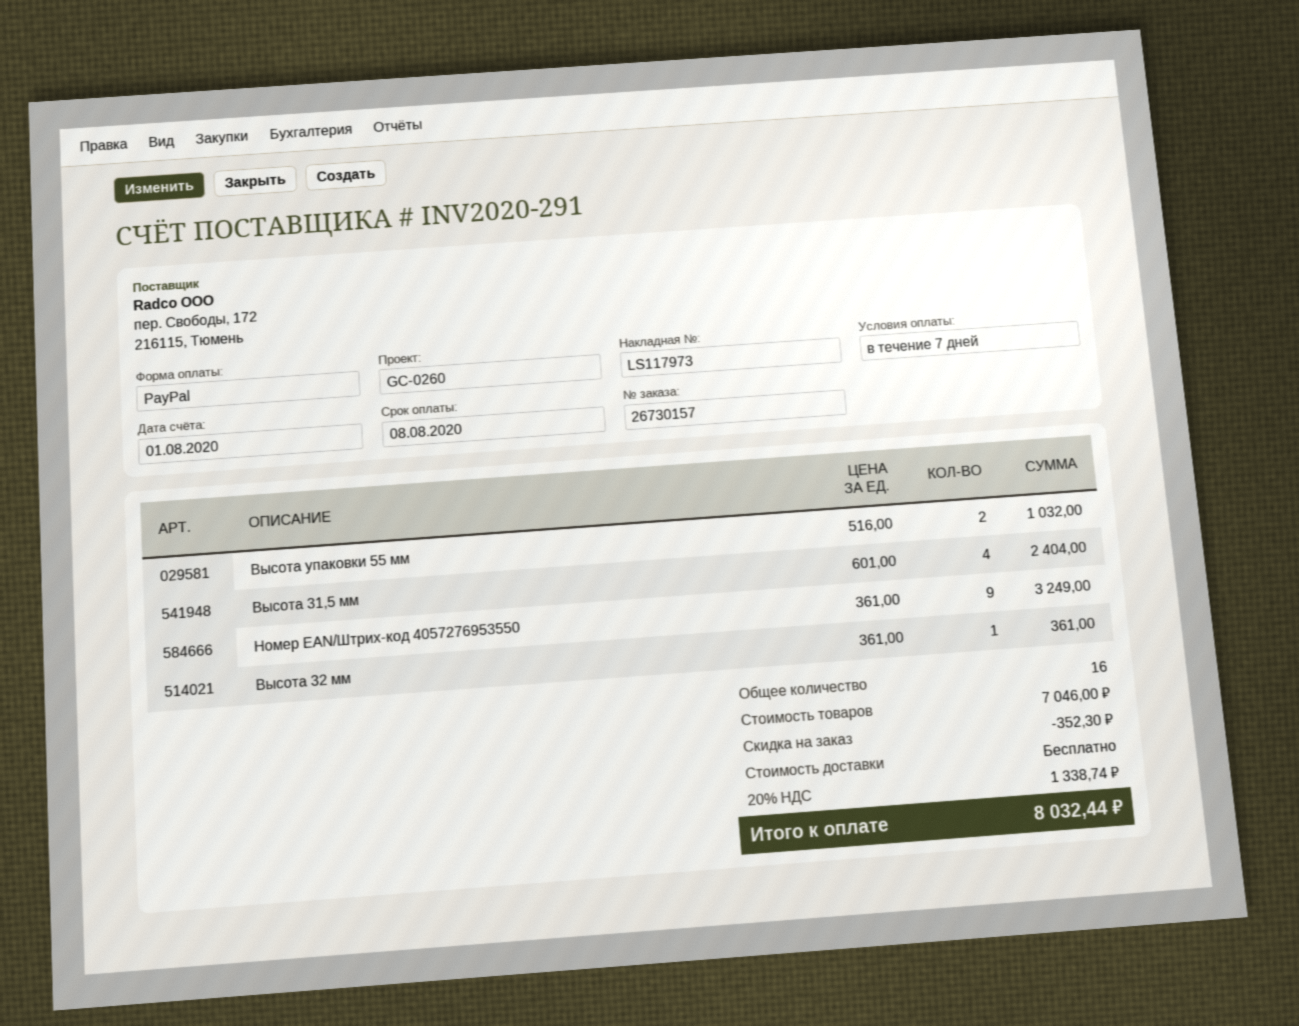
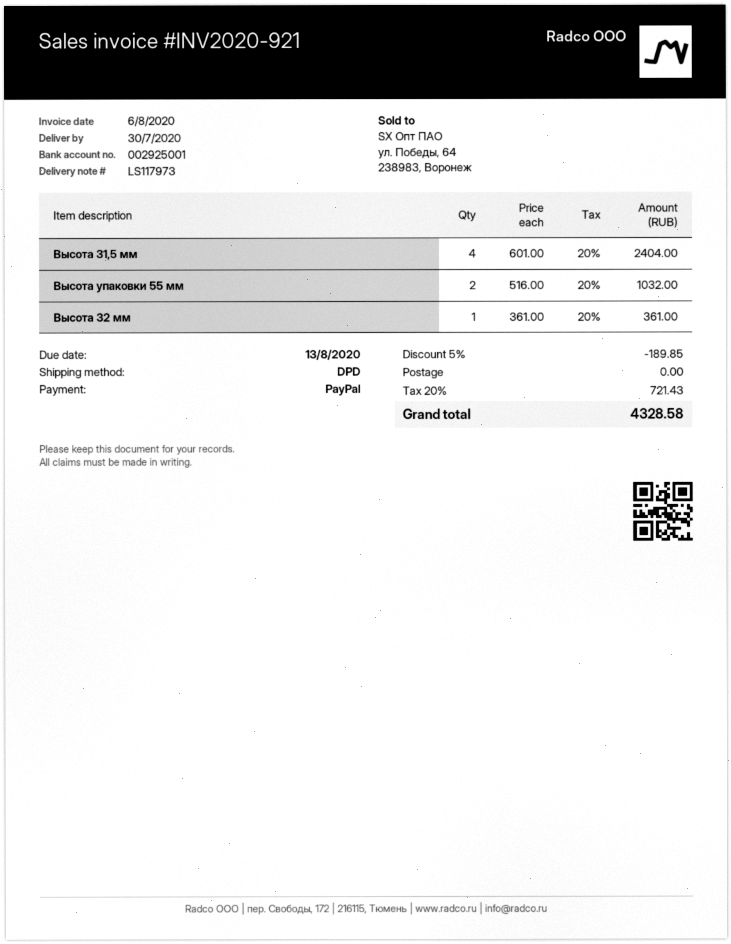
invoice number: INV2020-291 -> INV2020-921
invoice date: 2020-08-01 -> 2020-08-06
due date: 2020-08-08 -> 2020-08-13
Номер EAN/Штрих-код 4057276953550: 9 x 361.00 = 3249.00 -> none
discount: 352.30 -> 189.85
tax: 20% = 1338.74 -> 20% = 721.43
total: 8032.44 -> 4328.58

